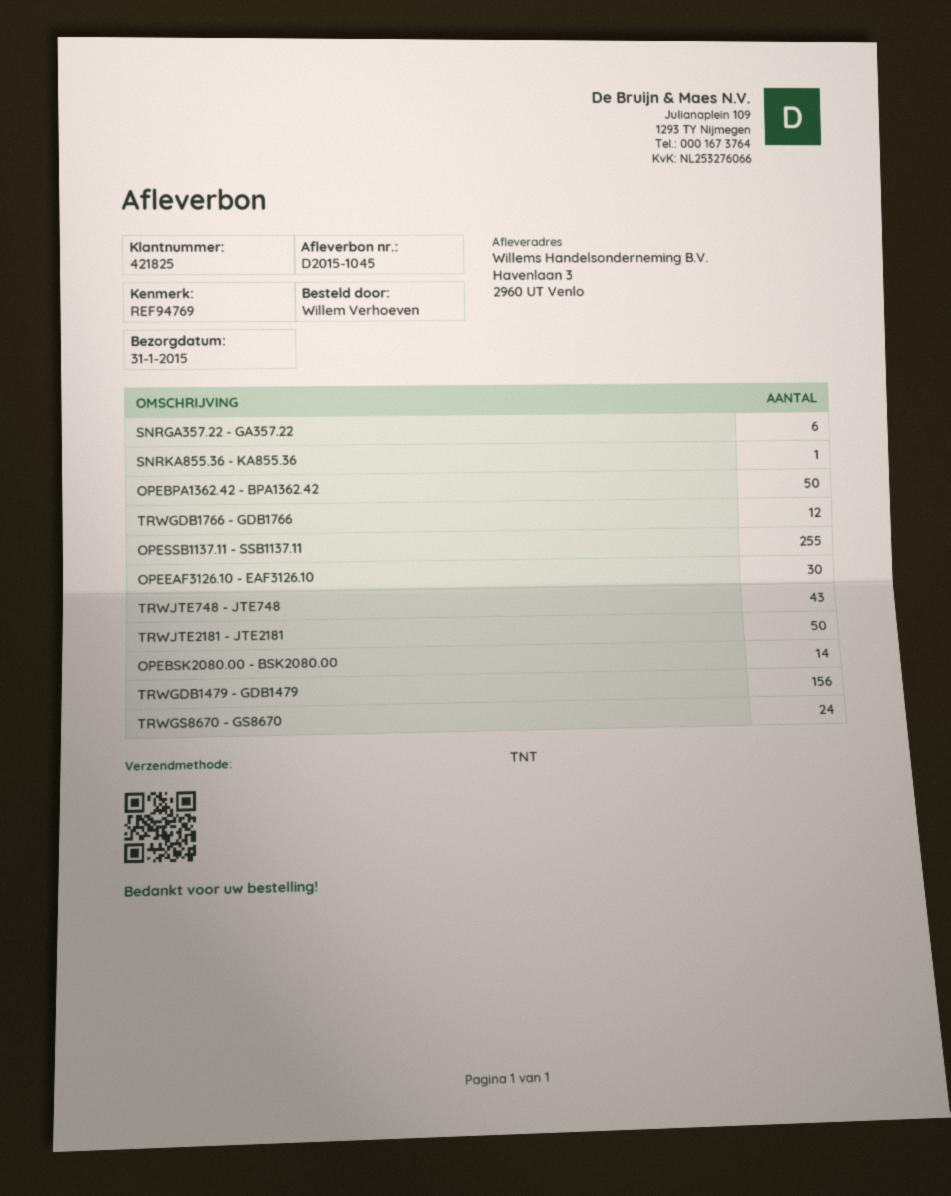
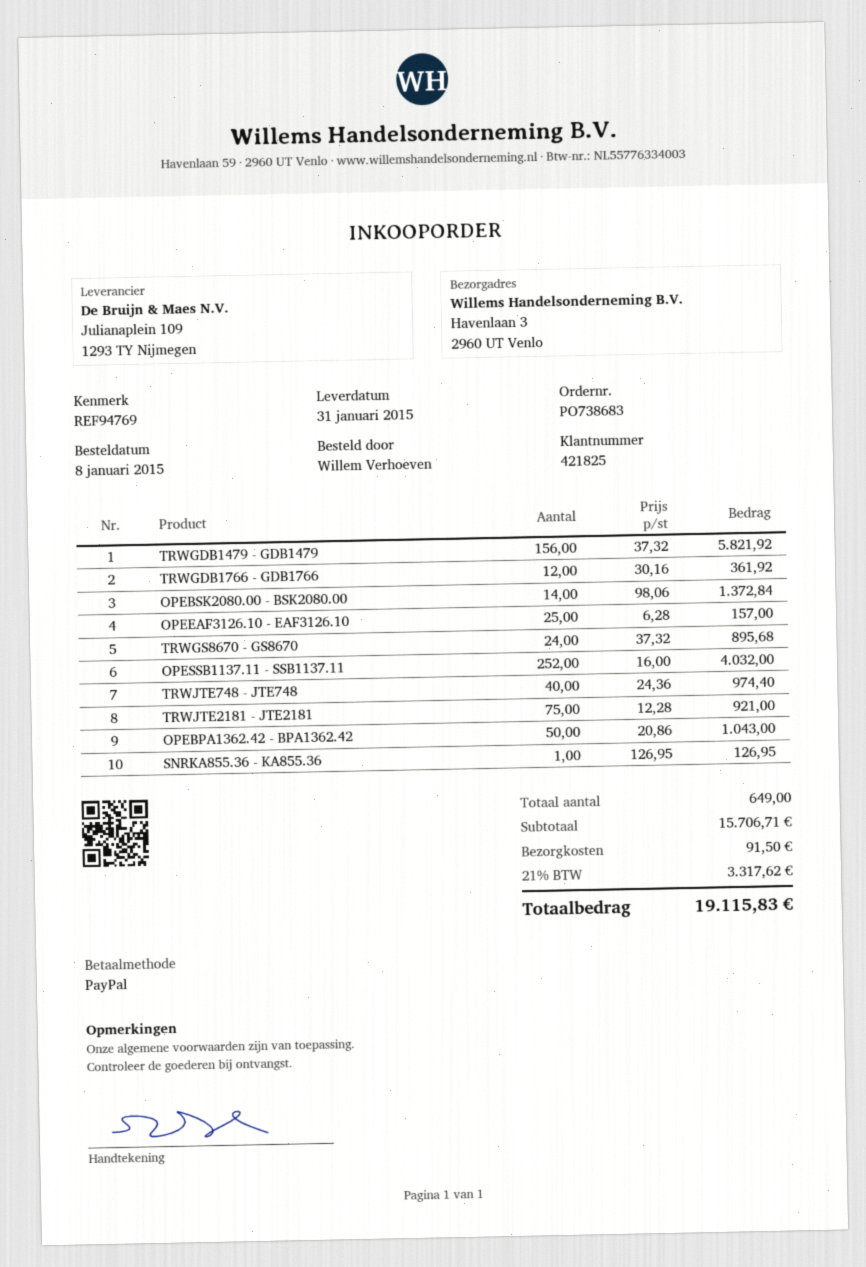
SNRGA357.22 - GA357.22: 6 -> none
OPESSB1137.11 - SSB1137.11: 255 -> 252
OPEEAF3126.10 - EAF3126.10: 30 -> 25
TRWJTE748 - JTE748: 43 -> 40
TRWJTE2181 - JTE2181: 50 -> 75

